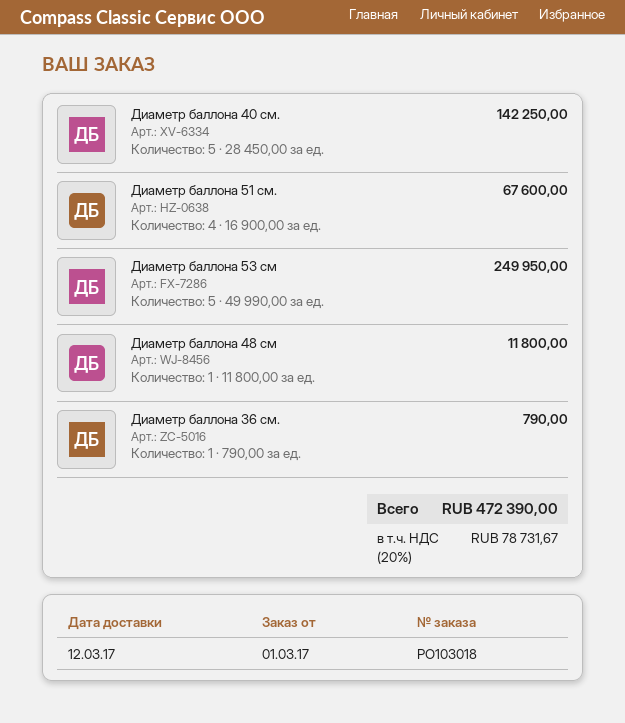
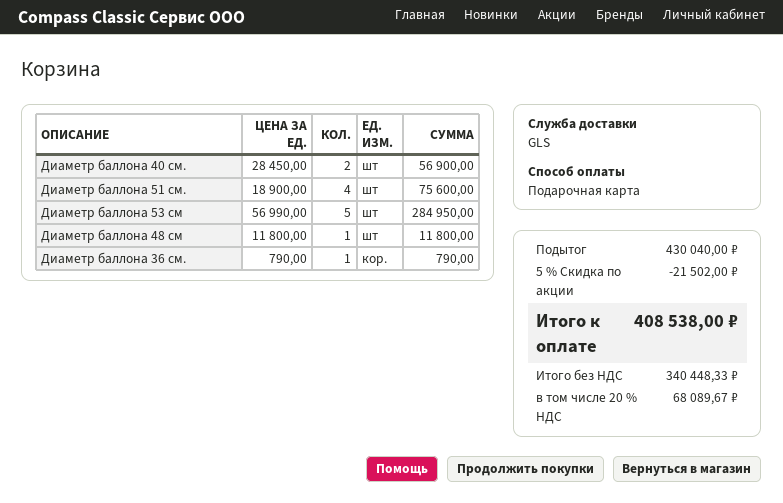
Диаметр баллона 40 см.: 5 x 28450.00 = 142250.00 -> 2 x 28450.00 = 56900.00
Диаметр баллона 51 см.: 4 x 16900.00 = 67600.00 -> 4 x 18900.00 = 75600.00
Диаметр баллона 53 см: 5 x 49990.00 = 249950.00 -> 5 x 56990.00 = 284950.00
discount: none -> 5% = 21502.00
tax: 20% = 78731.67 -> 20% = 68089.67
total: 472390.00 -> 408538.00

